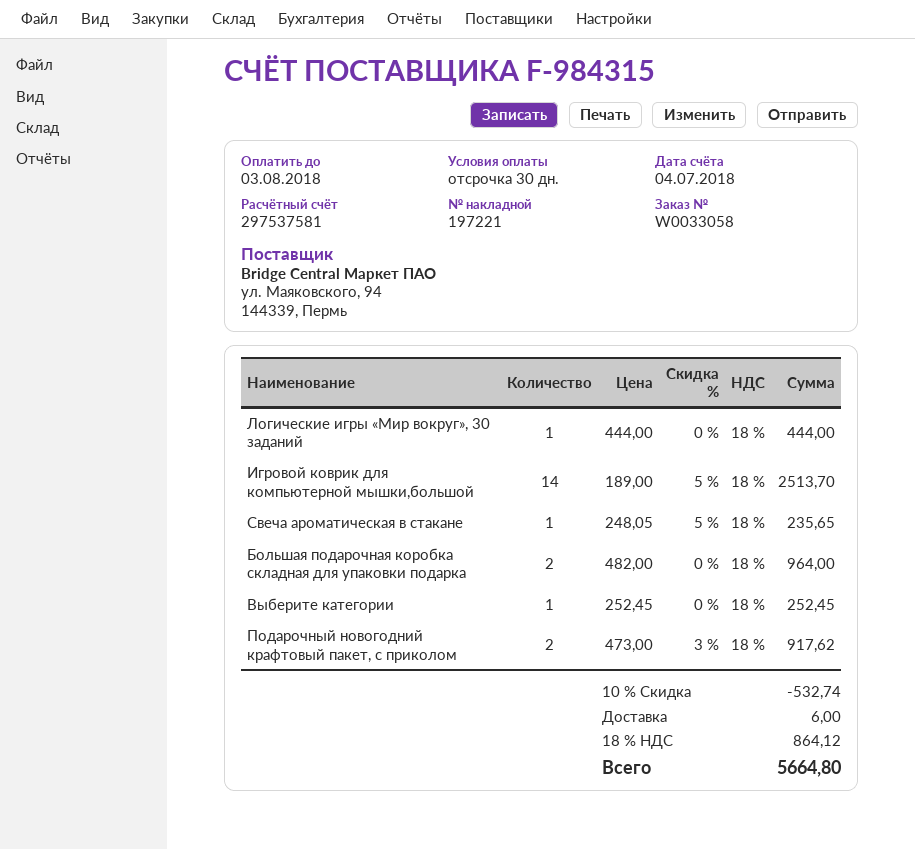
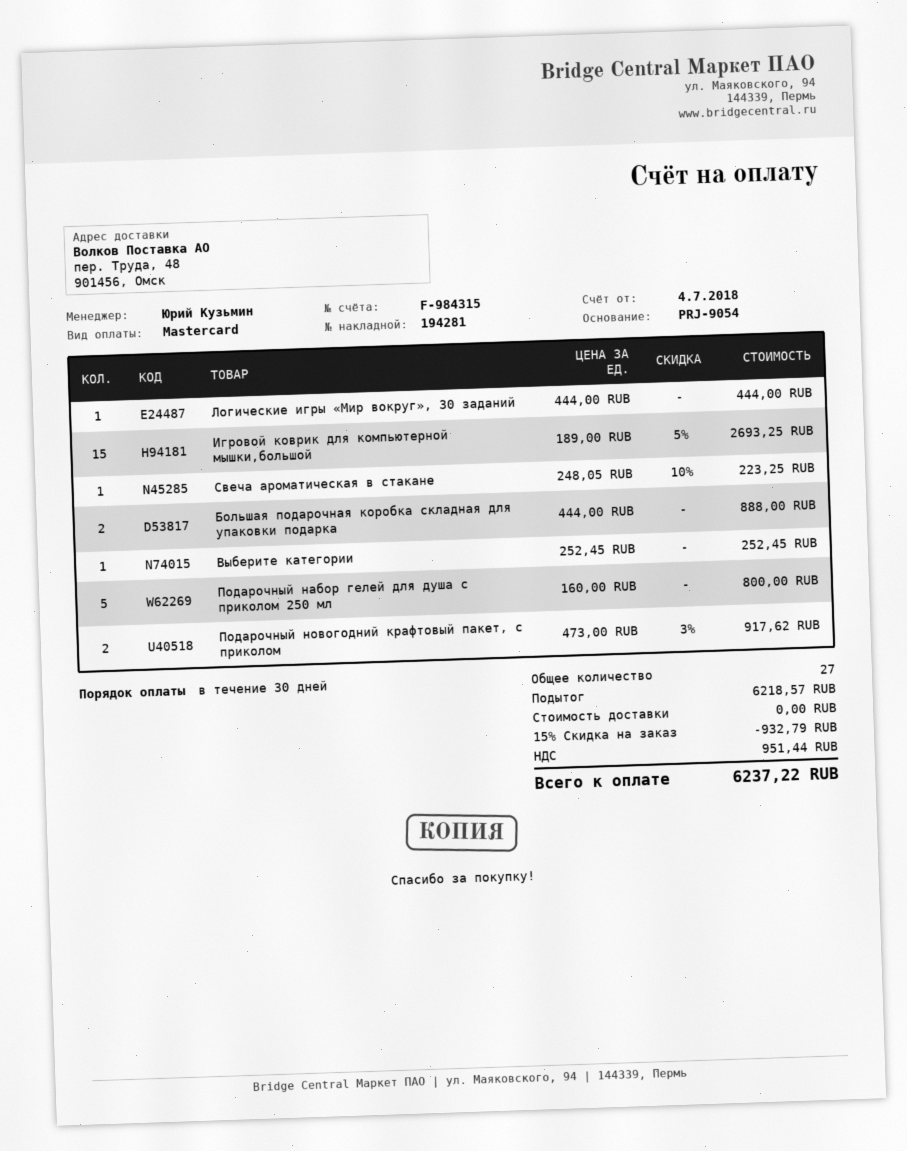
delivery note number: 197221 -> 194281
Игровой коврик для компьютерной мышки,большой: 14 x 189.00 - 5% = 2513.70 -> 15 x 189.00 - 5% = 2693.25
Свеча ароматическая в стакане: 1 x 248.05 - 5% = 235.65 -> 1 x 248.05 - 10% = 223.25
Большая подарочная коробка складная для упаковки подарка: 2 x 482.00 = 964.00 -> 2 x 444.00 = 888.00
Подарочный набор гелей для душа с приколом 250 мл: none -> 5 x 160.00 = 800.00
discount: 10% = 532.74 -> 15% = 932.79
shipping: 6.00 -> 0.00
tax: 864.12 -> 951.44
total: 5664.80 -> 6237.22

